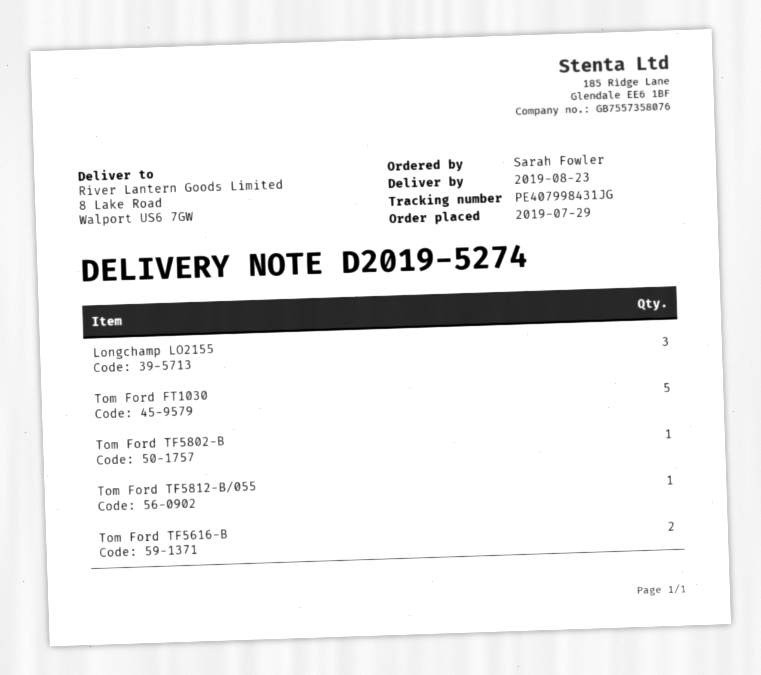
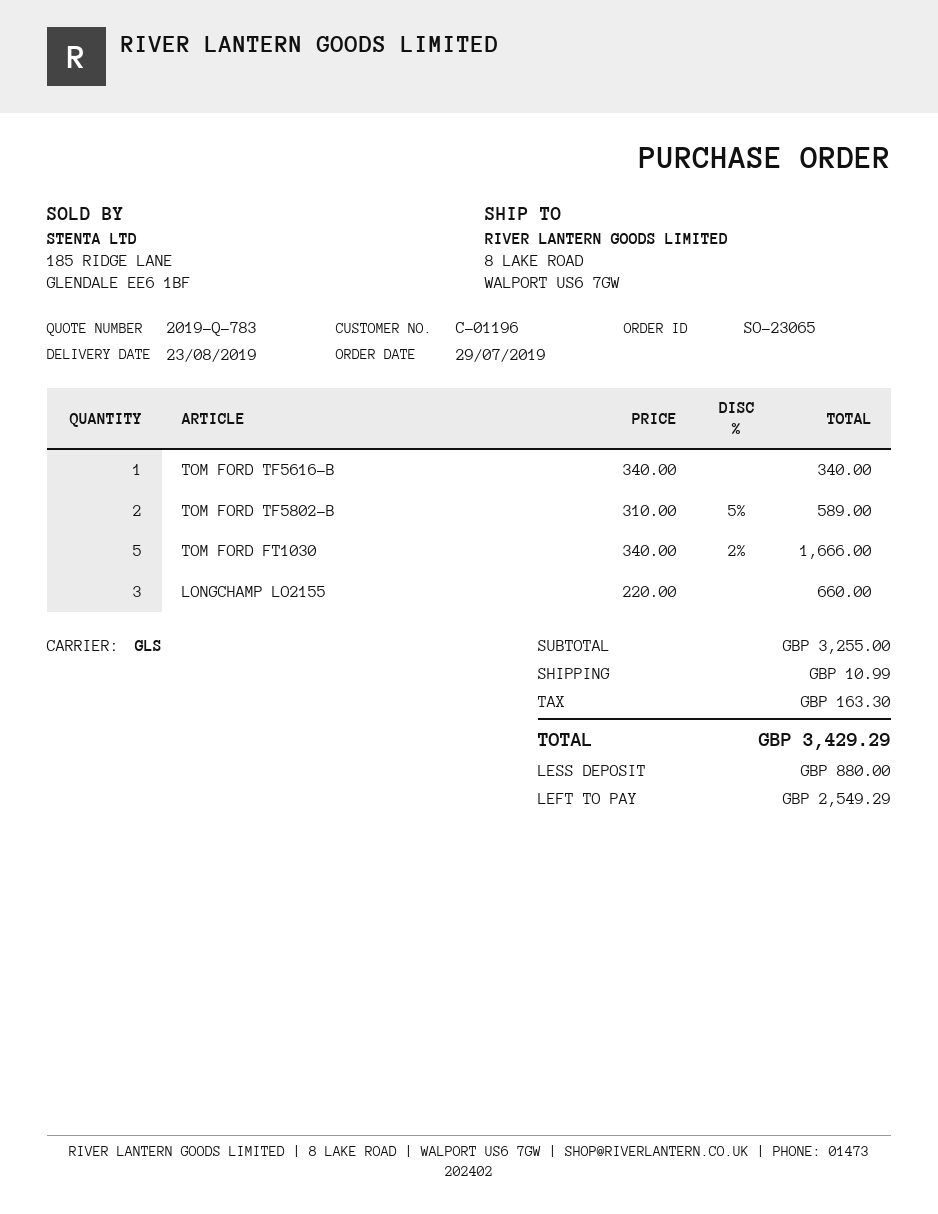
Tom Ford TF5802-B: 1 -> 2
Tom Ford TF5812-B/055: 1 -> none
Tom Ford TF5616-B: 2 -> 1

